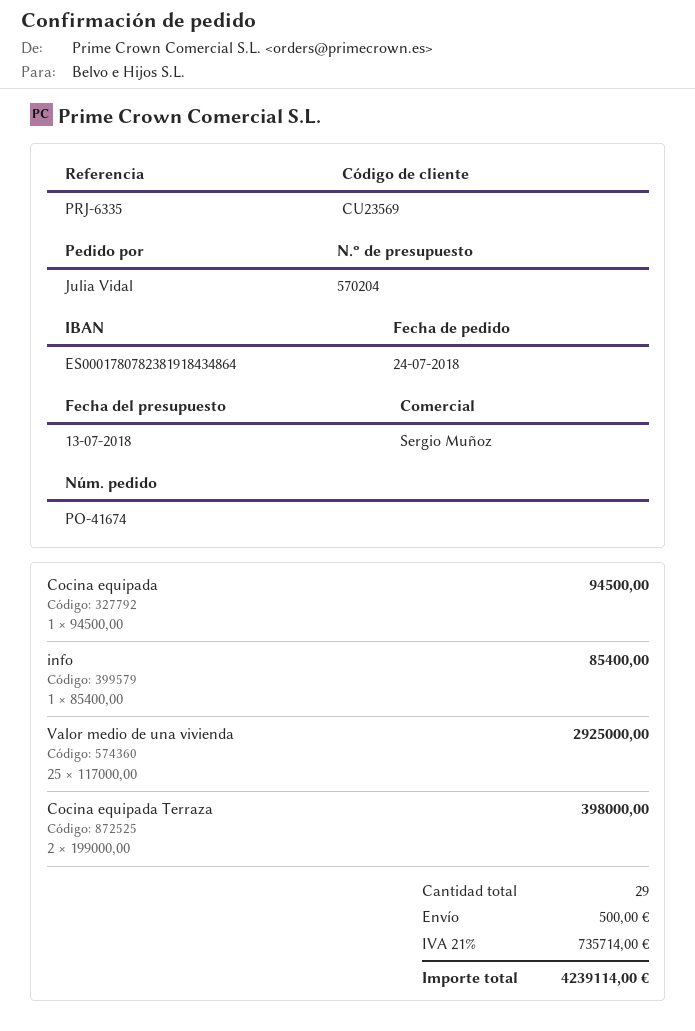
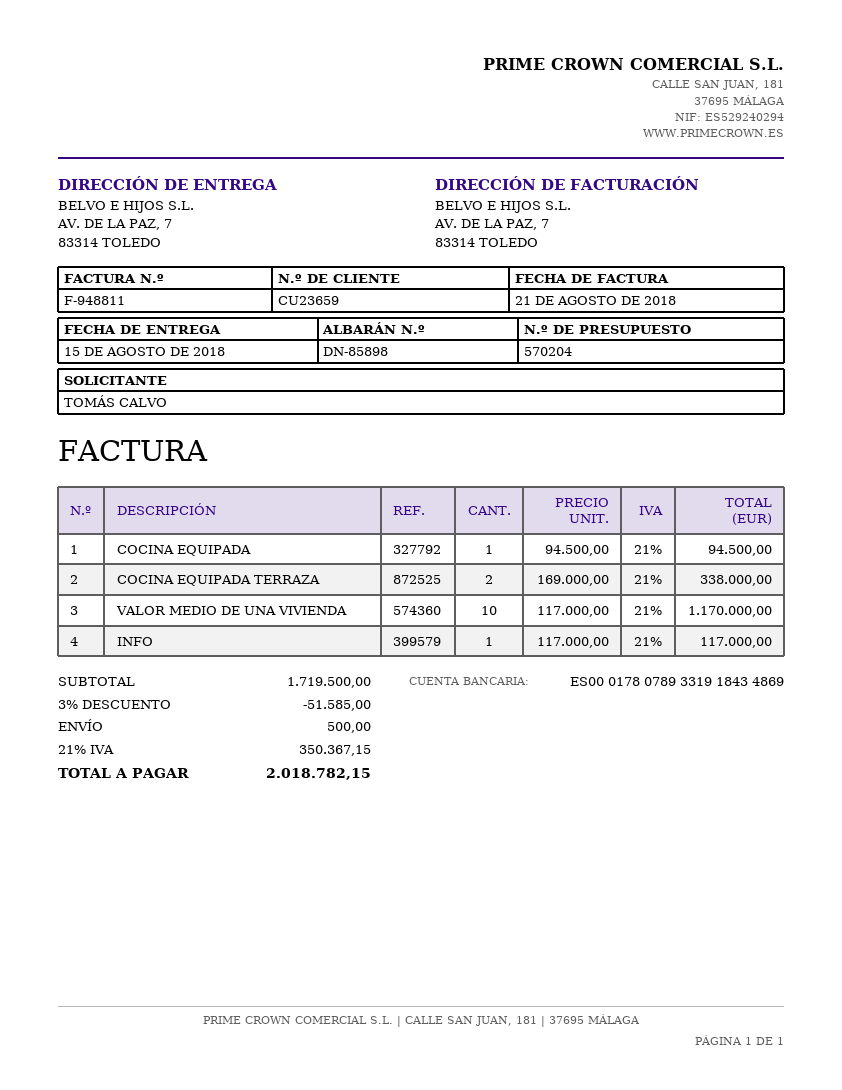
customer number: CU23569 -> CU23659
ordered by: Julia Vidal -> TOMÁS CALVO
bank account: ES0001780782381918434864 -> ES0001780789331918434869
info: 1 x 85400.00 = 85400.00 -> 1 x 117000.00 = 117000.00
Valor medio de una vivienda: 25 x 117000.00 = 2925000.00 -> 10 x 117000.00 = 1170000.00
Cocina equipada Terraza: 2 x 199000.00 = 398000.00 -> 2 x 169000.00 = 338000.00
discount: none -> 3% = 51585.00
tax: 21% = 735714.00 -> 21% = 350367.15
total: 4239114.00 -> 2018782.15

